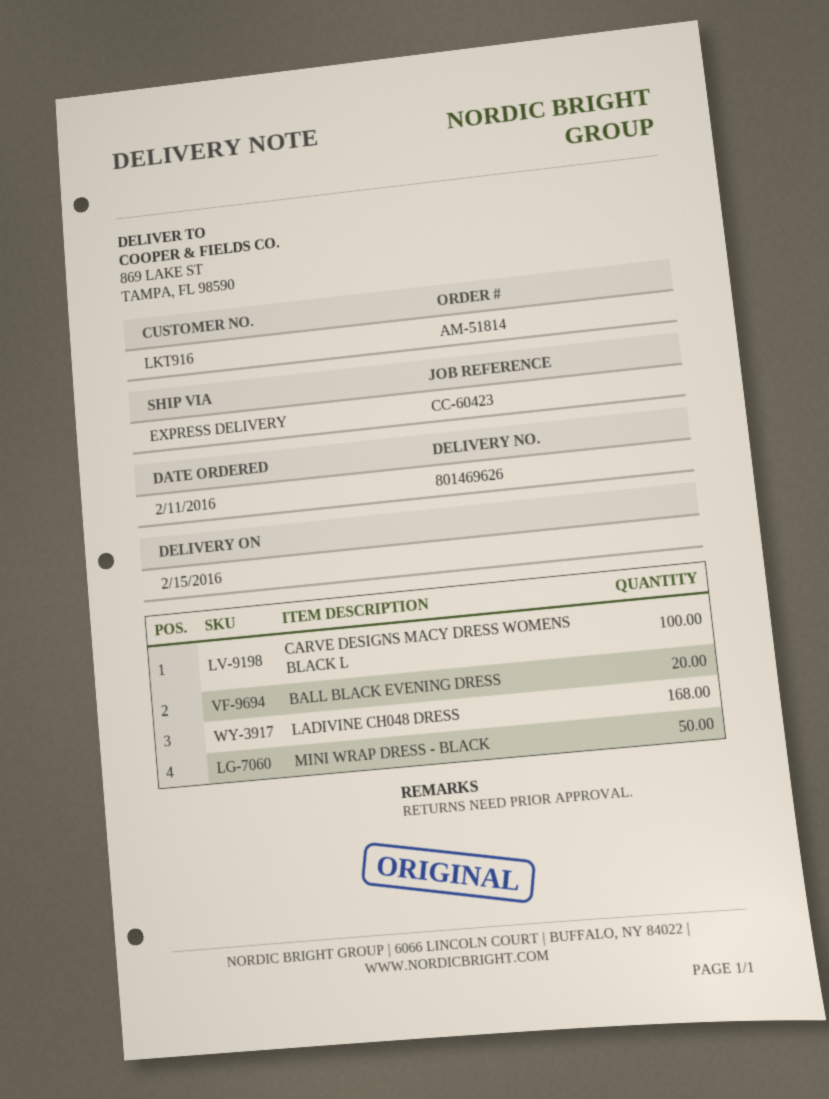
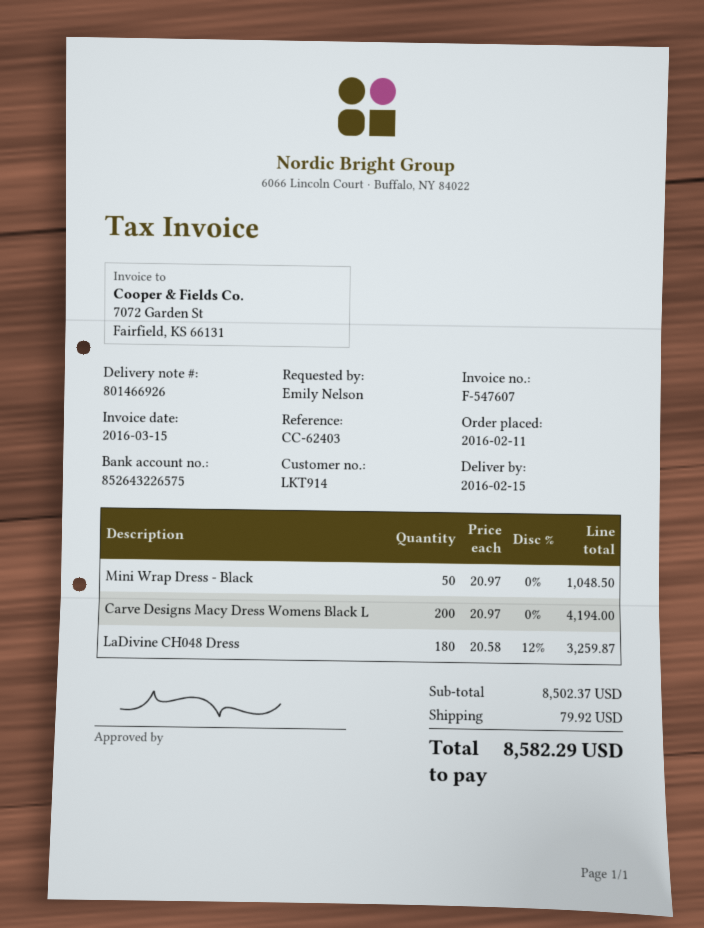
delivery note number: 801469626 -> 801466926
customer number: LKT916 -> LKT914
reference: CC-60423 -> CC-62403
CARVE DESIGNS MACY DRESS WOMENS BLACK L: 100 -> 200
BALL BLACK EVENING DRESS: 20 -> none
LADIVINE CH048 DRESS: 168 -> 180

